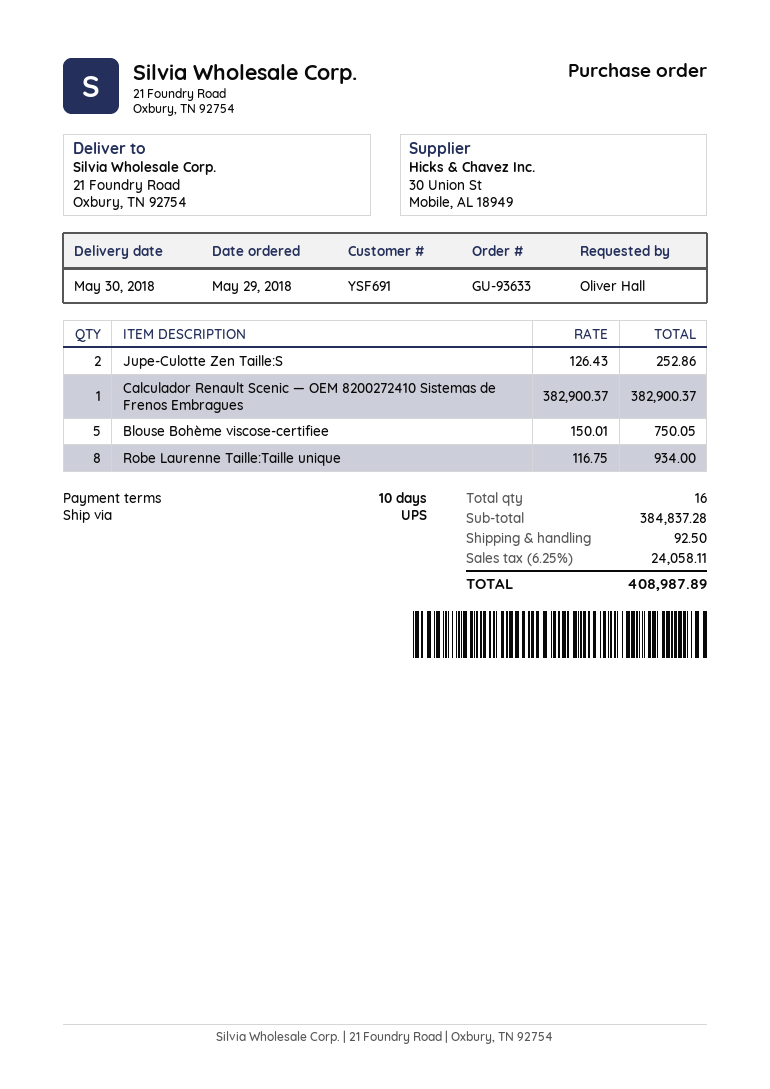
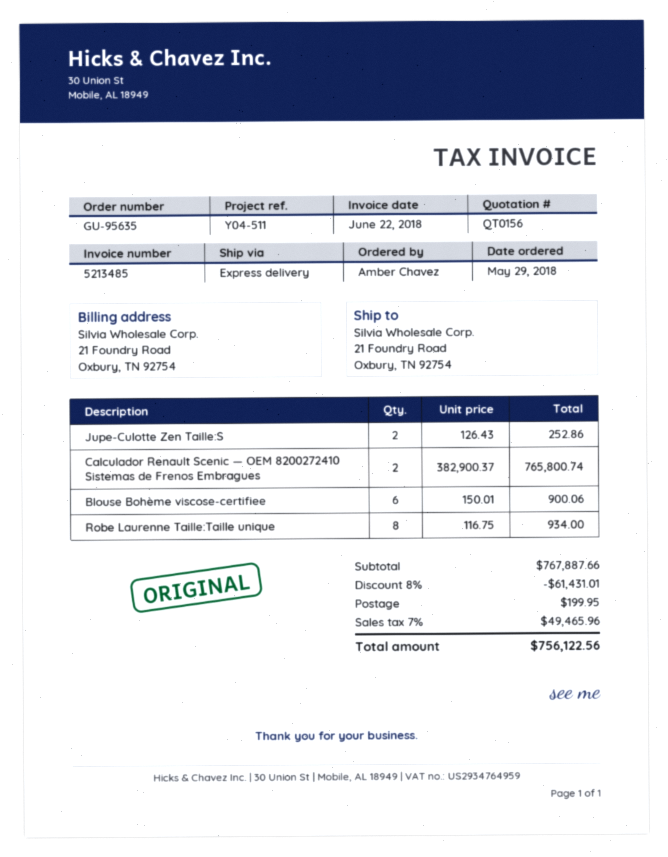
order number: GU-93633 -> GU-95635
ordered by: Oliver Hall -> Amber Chavez
shipping method: UPS -> express
Calculador Renault Scenic — OEM 8200272410 Sistemas de Frenos Embragues: 1 x 382900.37 = 382900.37 -> 2 x 382900.37 = 765800.74
Blouse Bohème viscose-certifiee: 5 x 150.01 = 750.05 -> 6 x 150.01 = 900.06
subtotal: 384837.28 -> 767887.66
discount: none -> 8% = 61431.01
shipping: 92.50 -> 199.95
tax: 6.25% = 24058.11 -> 7% = 49465.96
total: 408987.89 -> 756122.56

